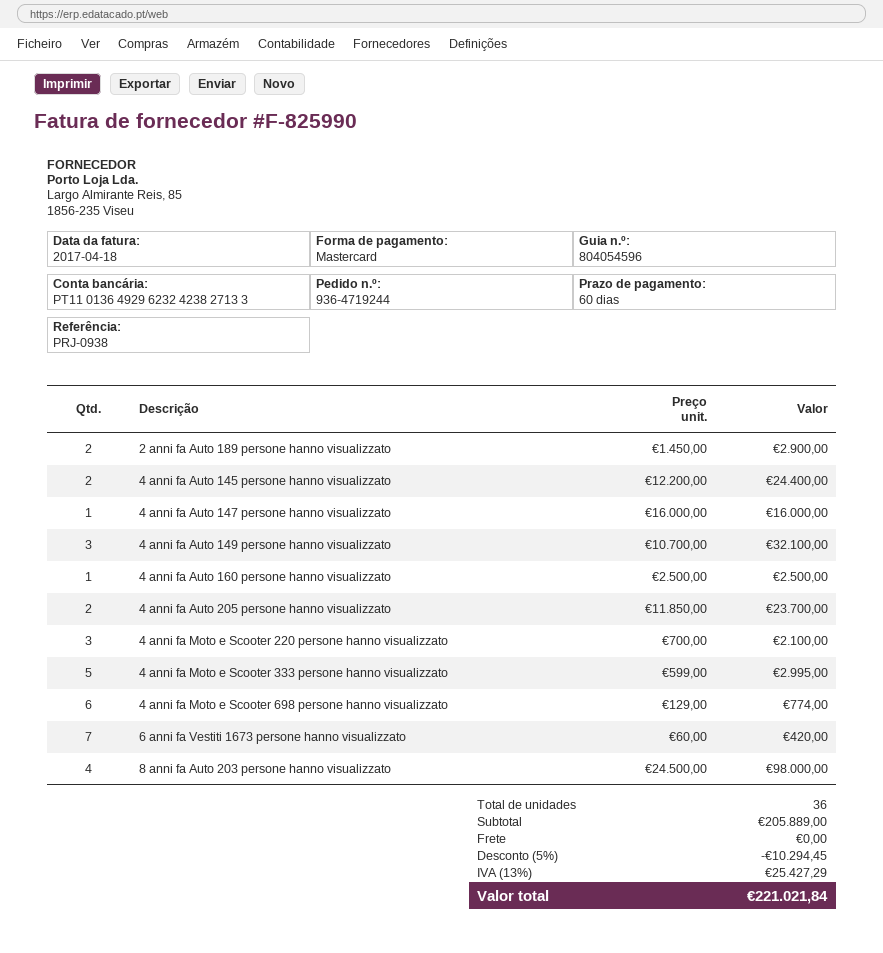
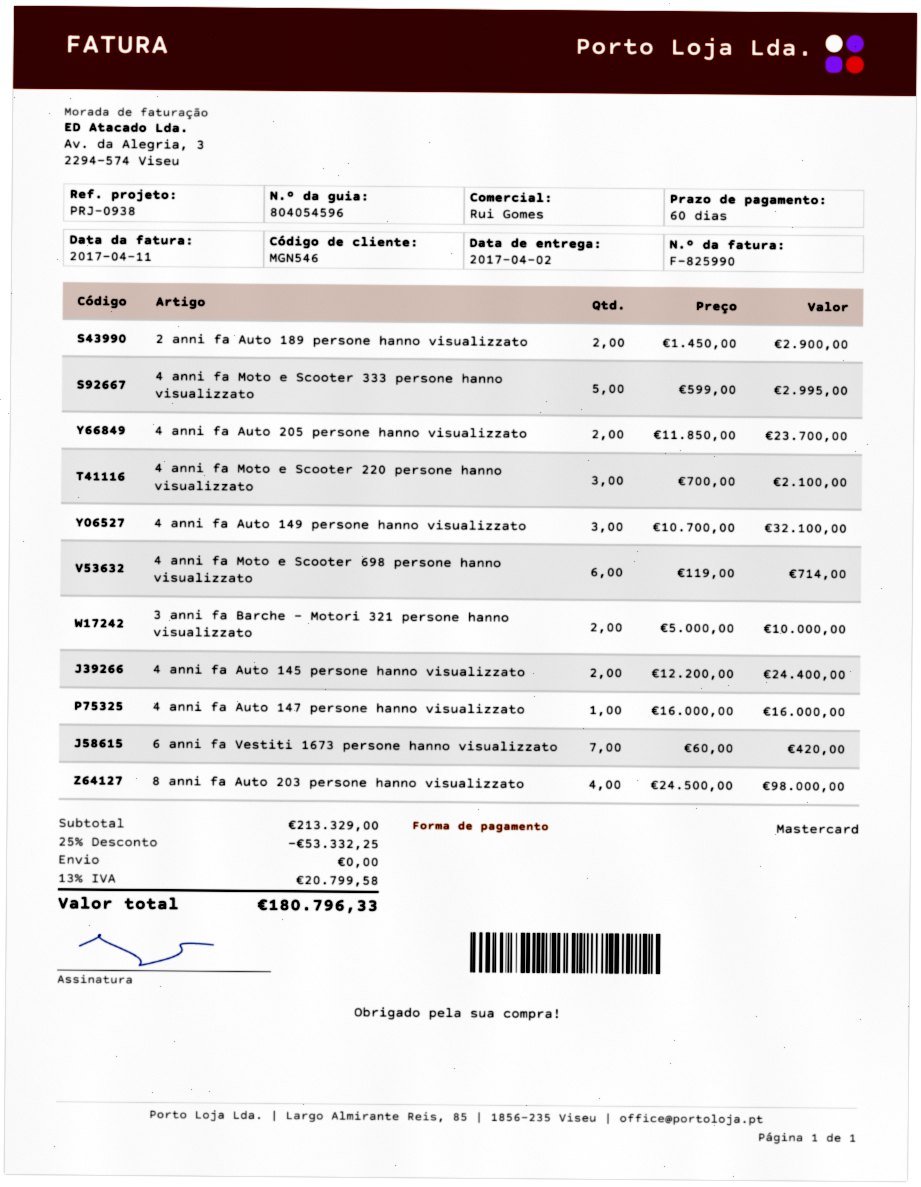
invoice date: 2017-04-18 -> 2017-04-11
4 anni fa Auto 160 persone hanno visualizzato: 1 x 2500.00 = 2500.00 -> none
4 anni fa Moto e Scooter 698 persone hanno visualizzato: 6 x 129.00 = 774.00 -> 6 x 119.00 = 714.00
3 anni fa Barche - Motori 321 persone hanno visualizzato: none -> 2 x 5000.00 = 10000.00
subtotal: 205889.00 -> 213329.00
discount: 5% = 10294.45 -> 25% = 53332.25
tax: 13% = 25427.29 -> 13% = 20799.58
total: 221021.84 -> 180796.33

